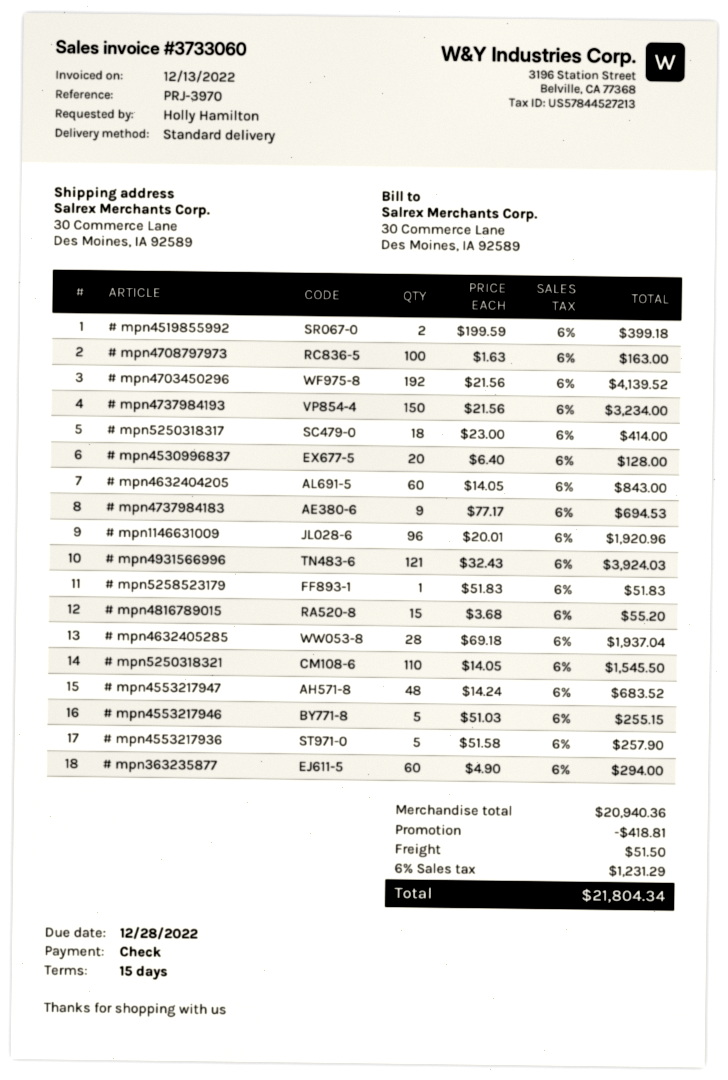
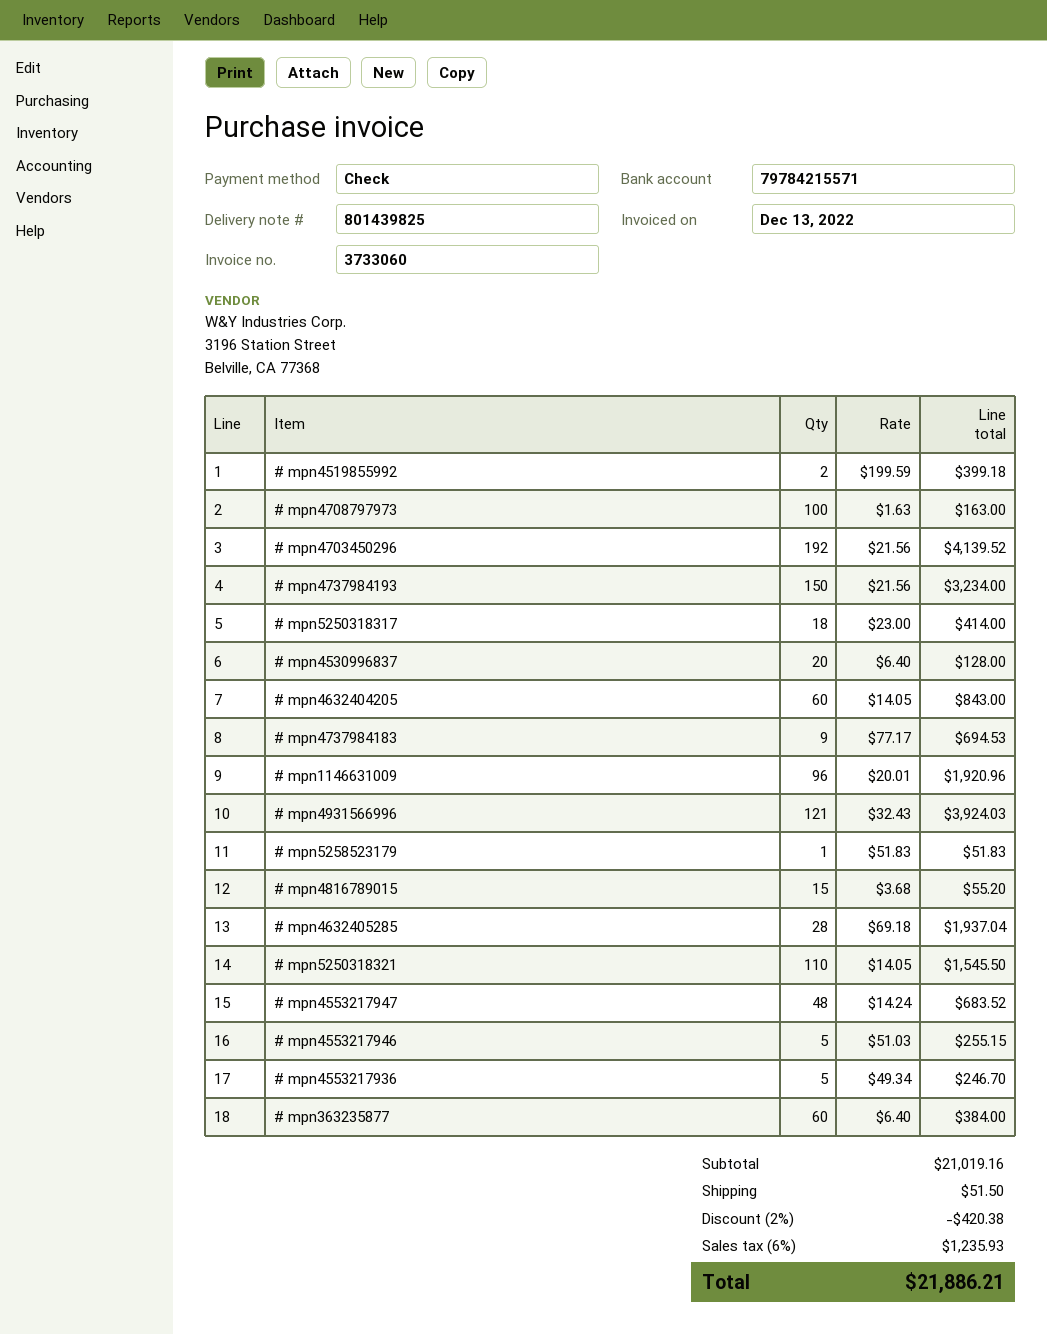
# mpn4553217936: 5 x 51.58 = 257.90 -> 5 x 49.34 = 246.70
# mpn363235877: 60 x 4.90 = 294.00 -> 60 x 6.40 = 384.00
subtotal: 20940.36 -> 21019.16
discount: 418.81 -> 420.38
tax: 6% = 1231.29 -> 6% = 1235.93
total: 21804.34 -> 21886.21

